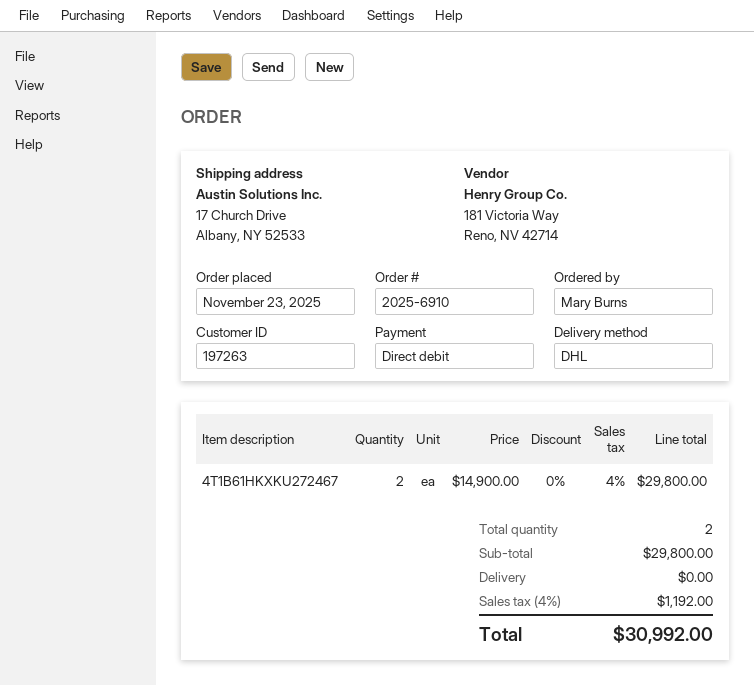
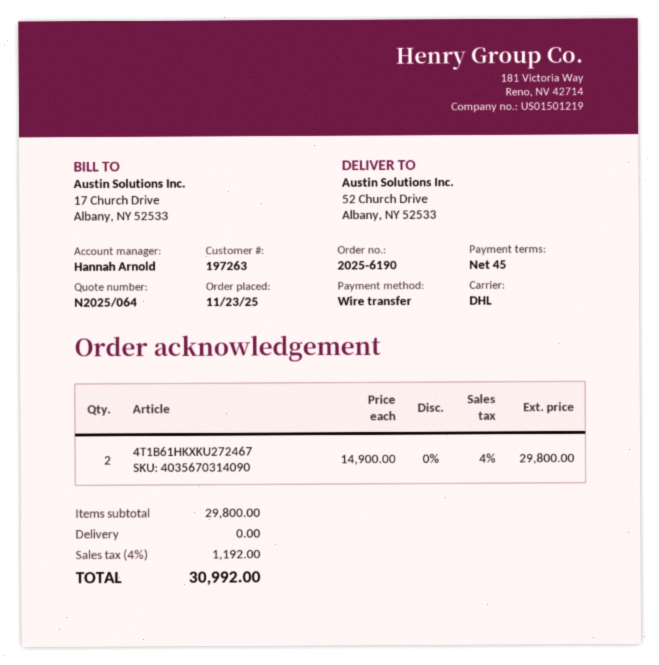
order number: 2025-6910 -> 2025-6190
payment method: direct debit -> bank transfer
ship to: 17 Church Drive, Albany, NY 52533 -> 52 Church Drive, Albany, NY 52533

